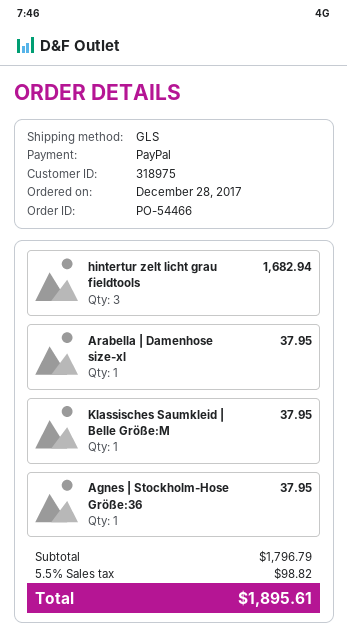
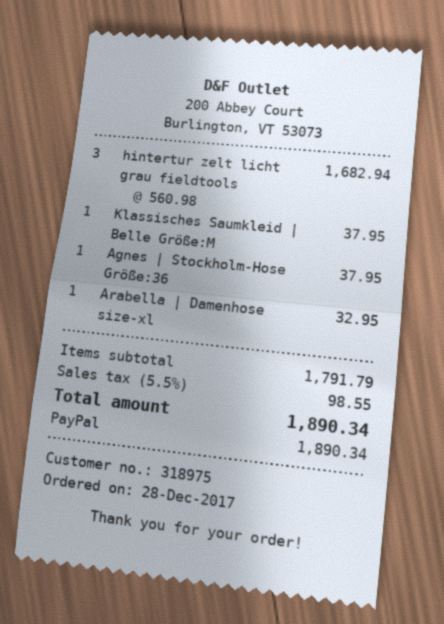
Arabella | Damenhose size-xl: 1 for 37.95 -> 1 for 32.95
subtotal: 1796.79 -> 1791.79
tax: 5.5% = 98.82 -> 5.5% = 98.55
total: 1895.61 -> 1890.34

